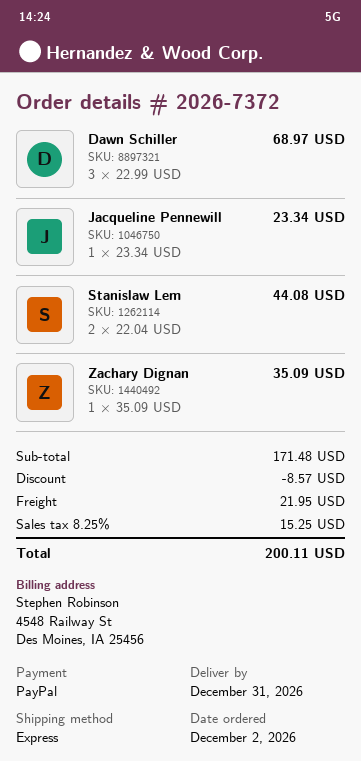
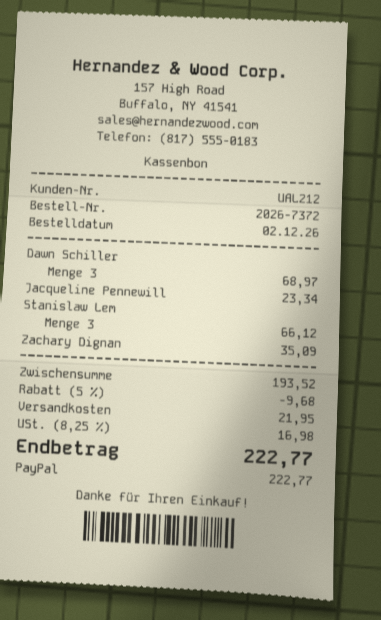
Stanislaw Lem: 2 for 44.08 -> 3 for 66.12
subtotal: 171.48 -> 193.52
discount: 8.57 -> 9.68
tax: 8.25% = 15.25 -> 8.25% = 16.98
total: 200.11 -> 222.77

